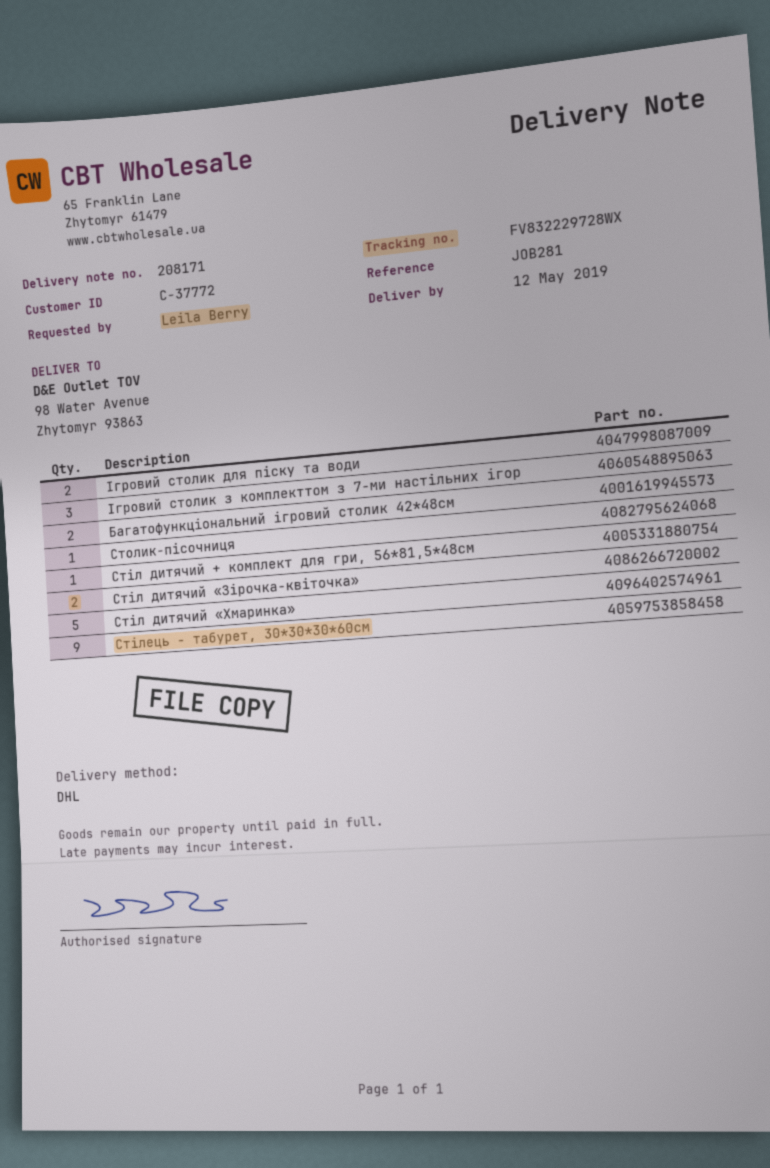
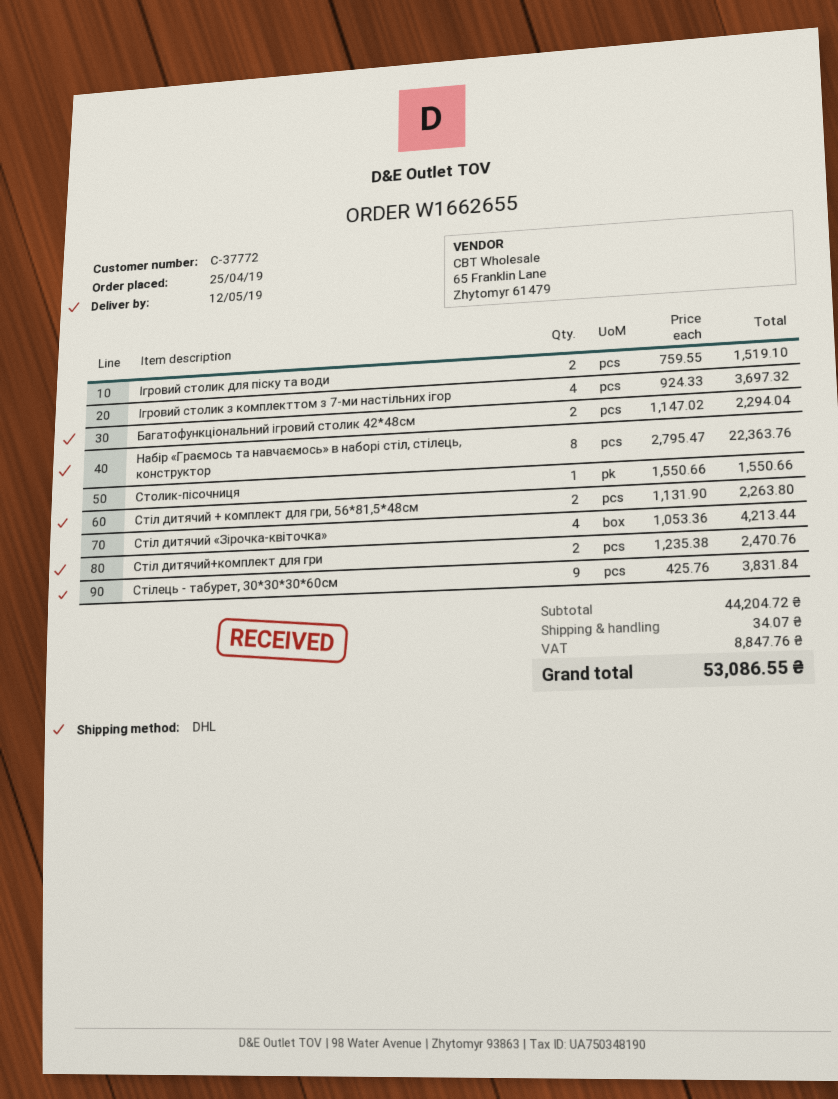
Ігровий столик з комплекттом з 7-ми настільних ігор: 3 -> 4
Стіл дитячий + комплект для гри, 56*81,5*48см: 1 -> 2
Стіл дитячий «Зірочка-квіточка»: 2 -> 4
Стіл дитячий «Хмаринка»: 5 -> none
Набір «Граємось та навчаємось» в наборі стіл, стілець, конструктор: none -> 8
Стіл дитячий+комплект для гри: none -> 2

